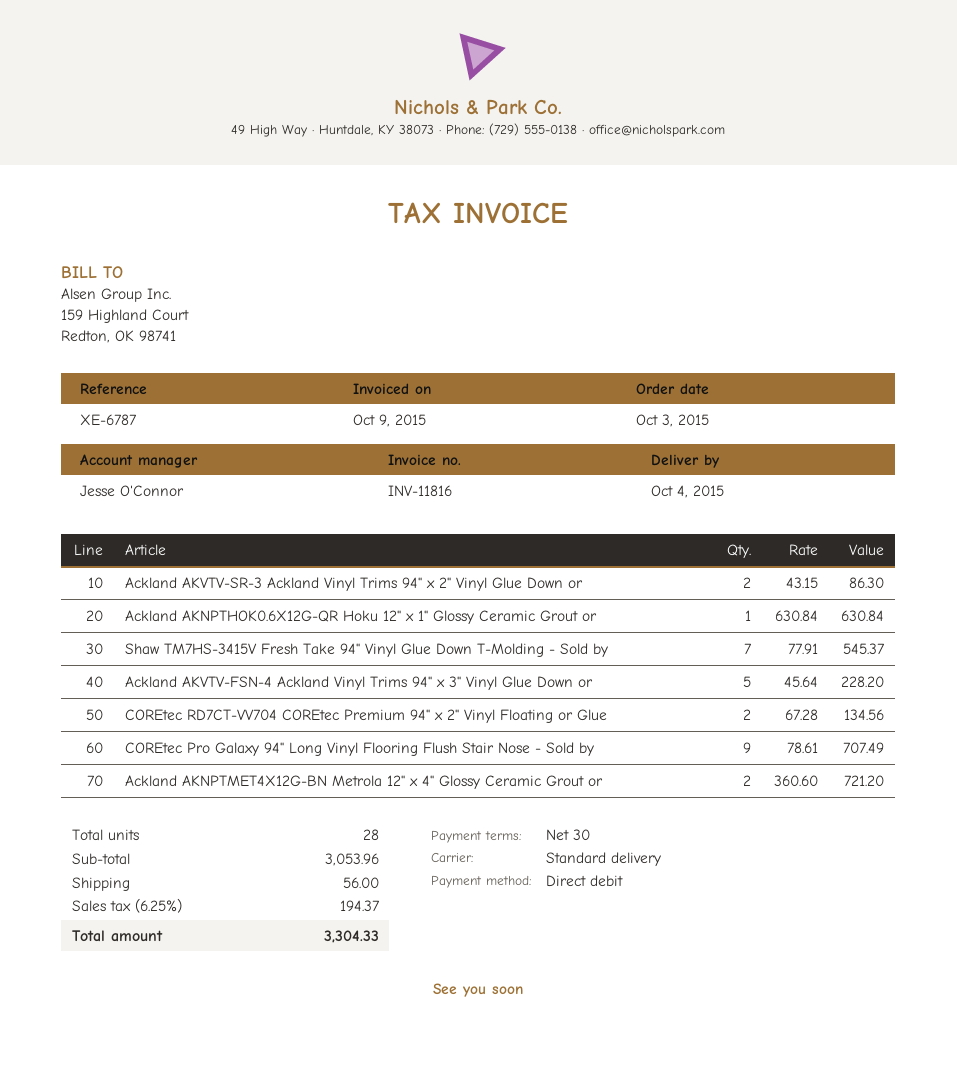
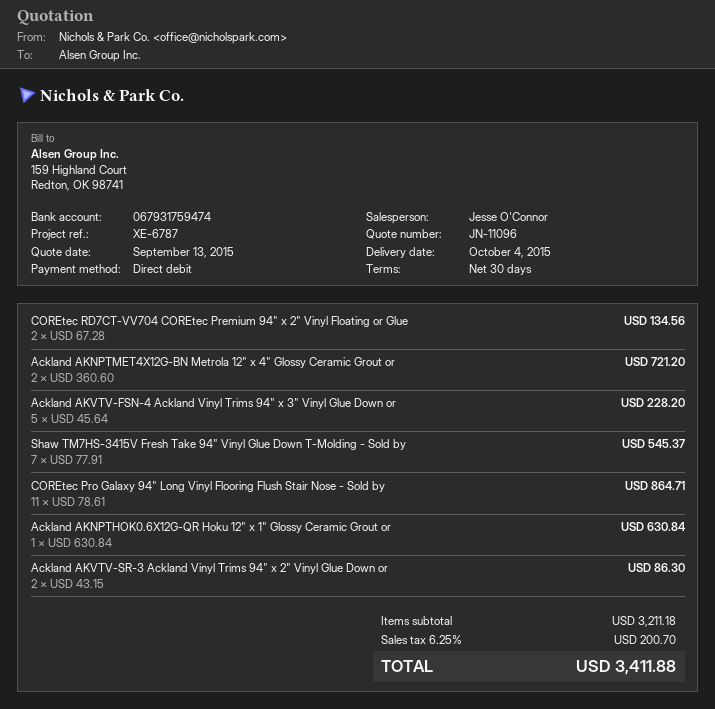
COREtec Pro Galaxy 94" Long Vinyl Flooring Flush Stair Nose - Sold by: 9 x 78.61 = 707.49 -> 11 x 78.61 = 864.71
subtotal: 3053.96 -> 3211.18
shipping: 56.00 -> none
tax: 6.25% = 194.37 -> 6.25% = 200.70
total: 3304.33 -> 3411.88

